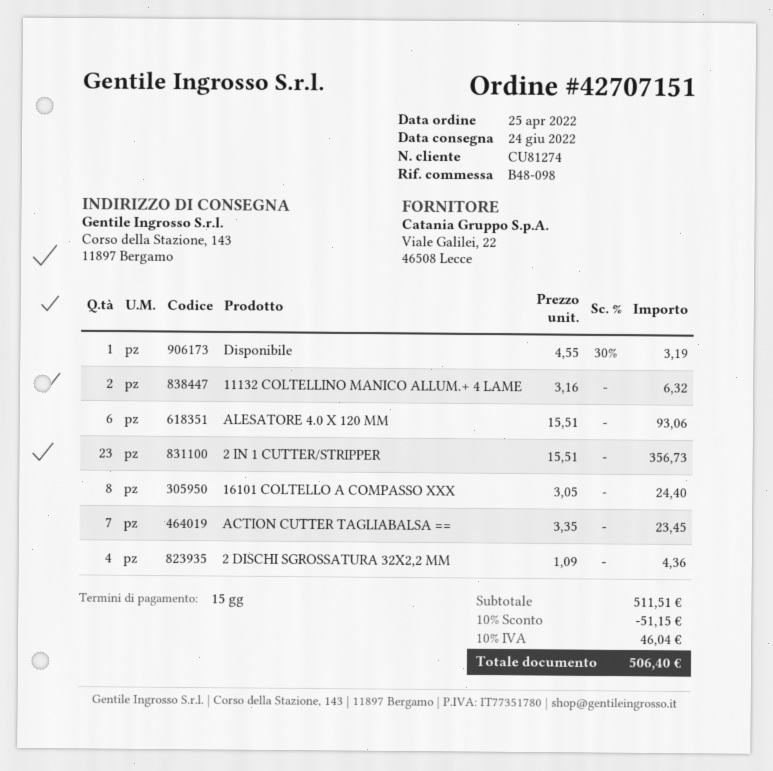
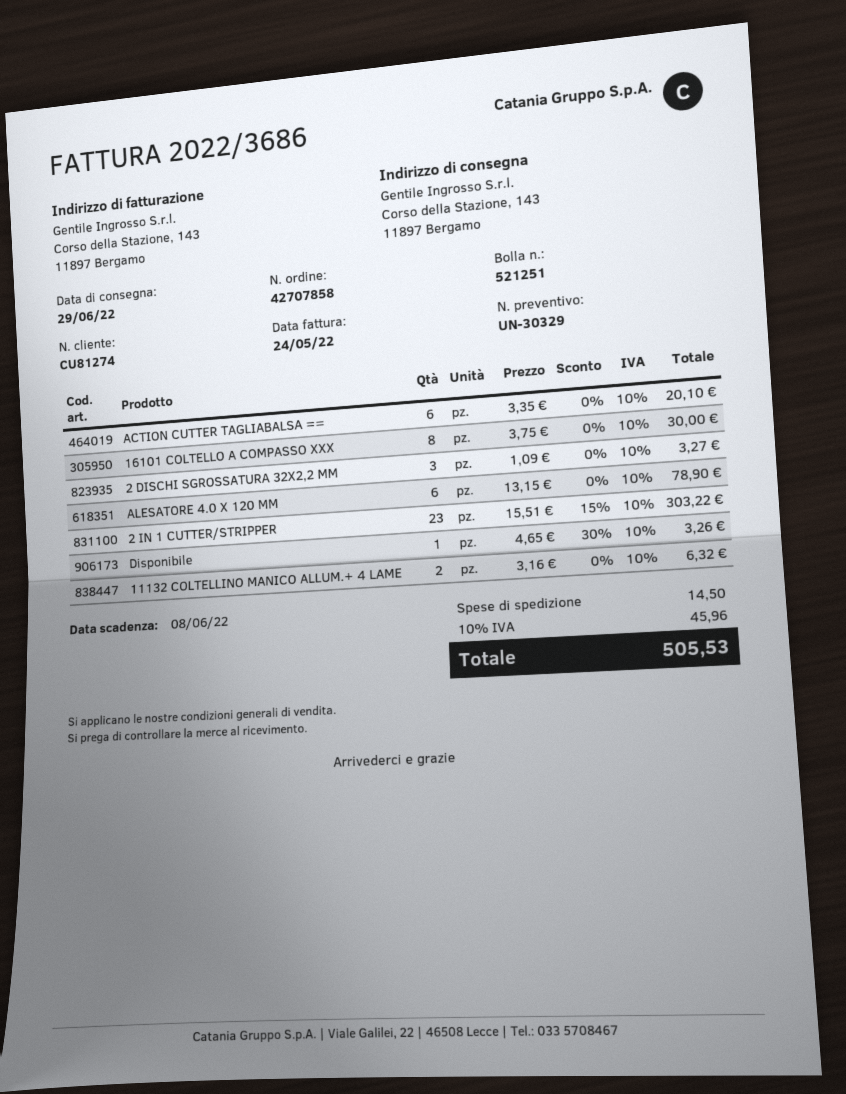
order number: 42707151 -> 42707858
delivery date: 2022-06-24 -> 2022-06-29
Disponibile: 1 x 4.55 - 30% = 3.19 -> 1 x 4.65 - 30% = 3.26
ALESATORE 4.0 X 120 MM: 6 x 15.51 = 93.06 -> 6 x 13.15 = 78.90
2 IN 1 CUTTER/STRIPPER: 23 x 15.51 = 356.73 -> 23 x 15.51 - 15% = 303.22
16101 COLTELLO A COMPASSO XXX: 8 x 3.05 = 24.40 -> 8 x 3.75 = 30.00
ACTION CUTTER TAGLIABALSA ==: 7 x 3.35 = 23.45 -> 6 x 3.35 = 20.10
2 DISCHI SGROSSATURA 32X2,2 MM: 4 x 1.09 = 4.36 -> 3 x 1.09 = 3.27
discount: 10% = 51.15 -> none
shipping: none -> 14.50
tax: 10% = 46.04 -> 10% = 45.96
total: 506.40 -> 505.53

